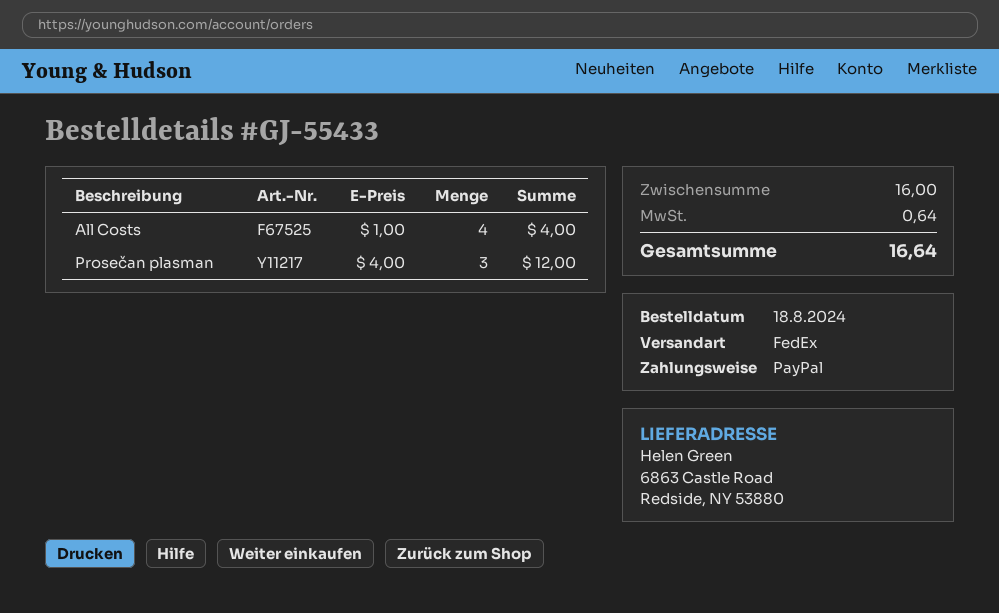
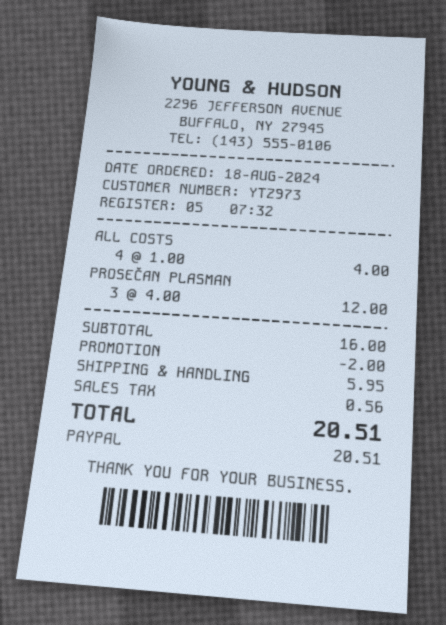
discount: none -> 2.00
shipping: none -> 5.95
tax: 0.64 -> 0.56
total: 16.64 -> 20.51

